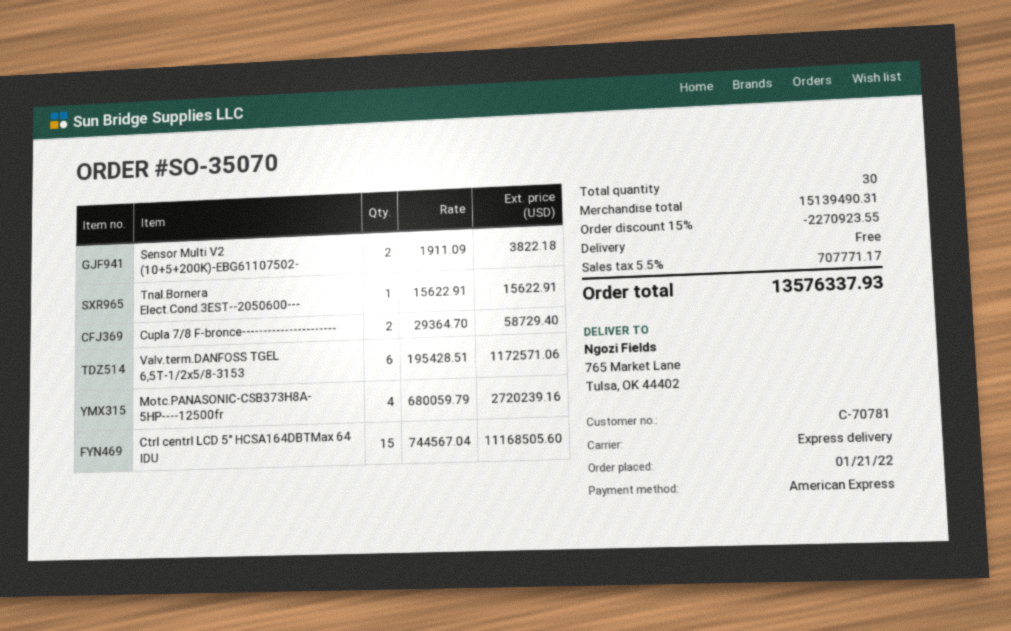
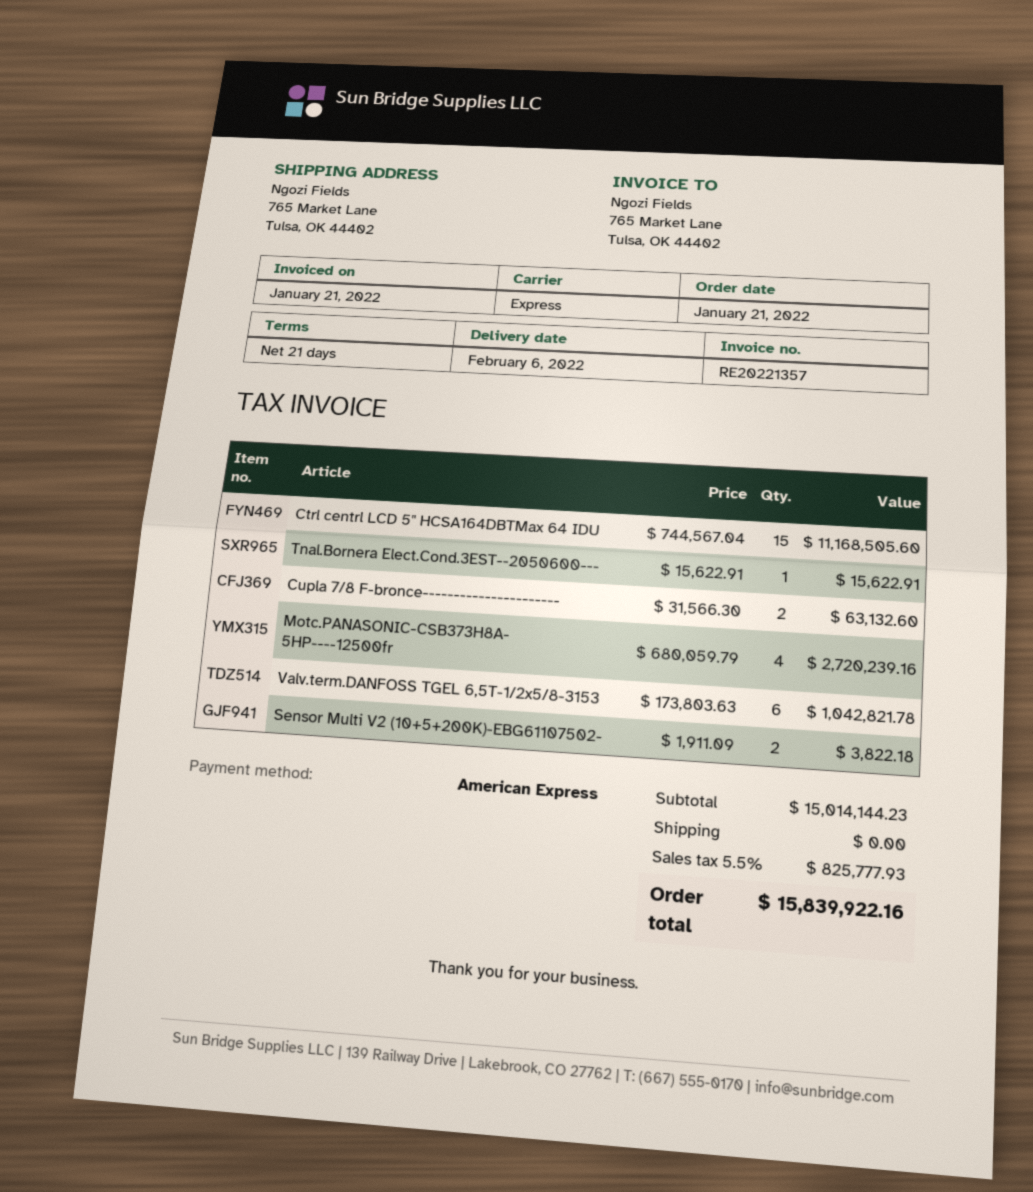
Cupla 7/8 F-bronce----------------------: 2 x 29364.70 = 58729.40 -> 2 x 31566.30 = 63132.60
Valv.term.DANFOSS TGEL 6,5T-1/2x5/8-3153: 6 x 195428.51 = 1172571.06 -> 6 x 173803.63 = 1042821.78
subtotal: 15139490.31 -> 15014144.23
discount: 15% = 2270923.55 -> none
tax: 5.5% = 707771.17 -> 5.5% = 825777.93
total: 13576337.93 -> 15839922.16

